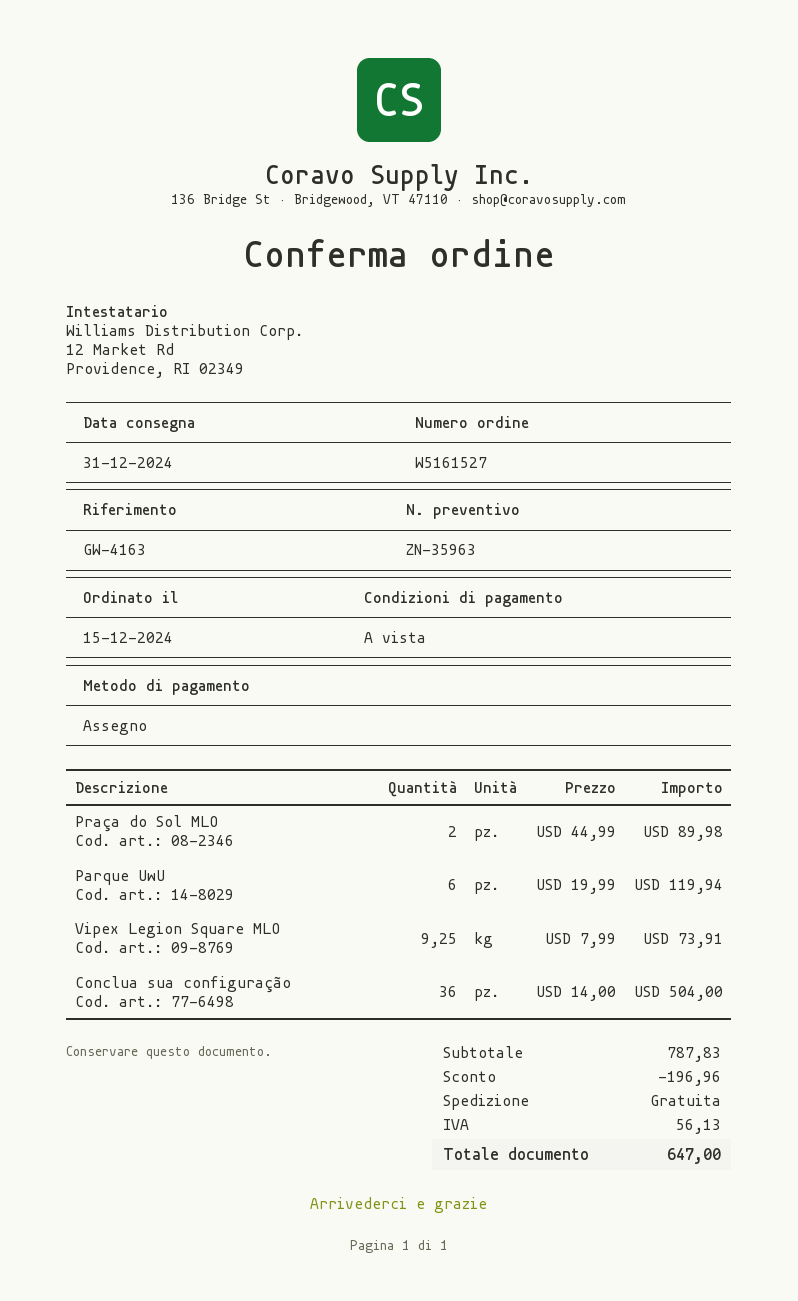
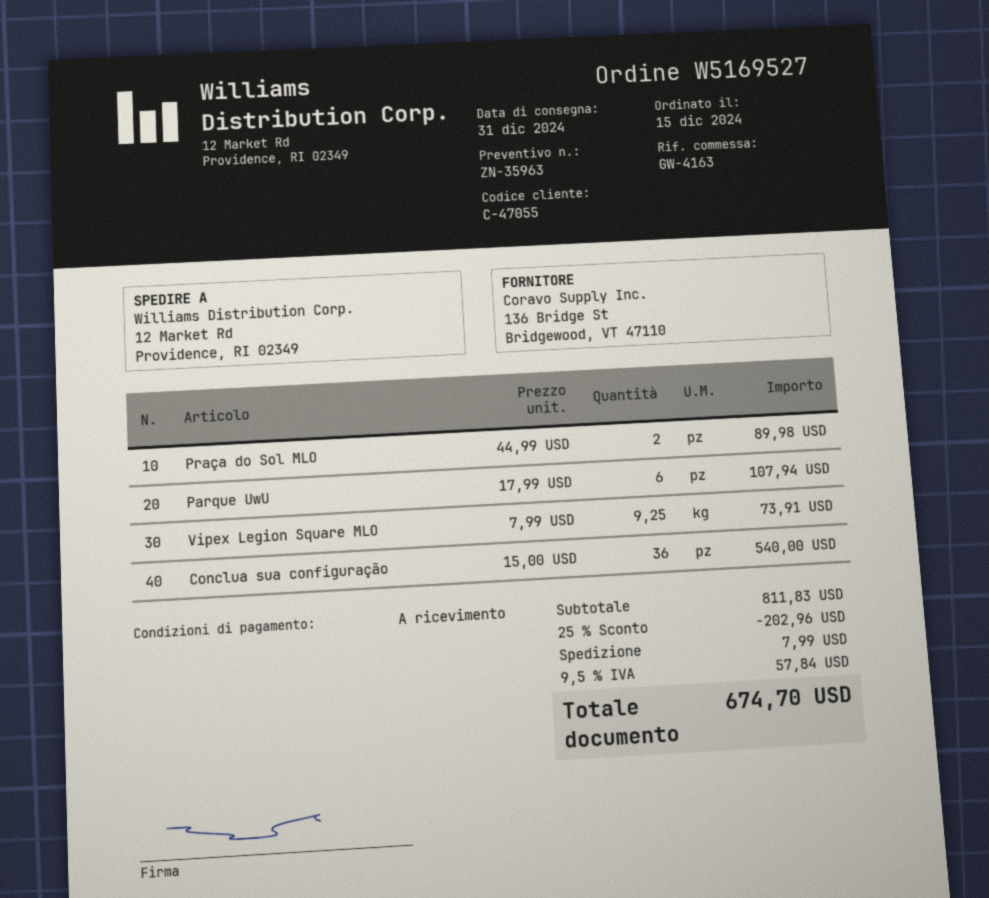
order number: W5161527 -> W5169527
Parque UwU: 6 x 19.99 = 119.94 -> 6 x 17.99 = 107.94
Conclua sua configuração: 36 x 14.00 = 504.00 -> 36 x 15.00 = 540.00
subtotal: 787.83 -> 811.83
discount: 196.96 -> 202.96
shipping: 0.00 -> 7.99
tax: 56.13 -> 57.84
total: 647.00 -> 674.70

